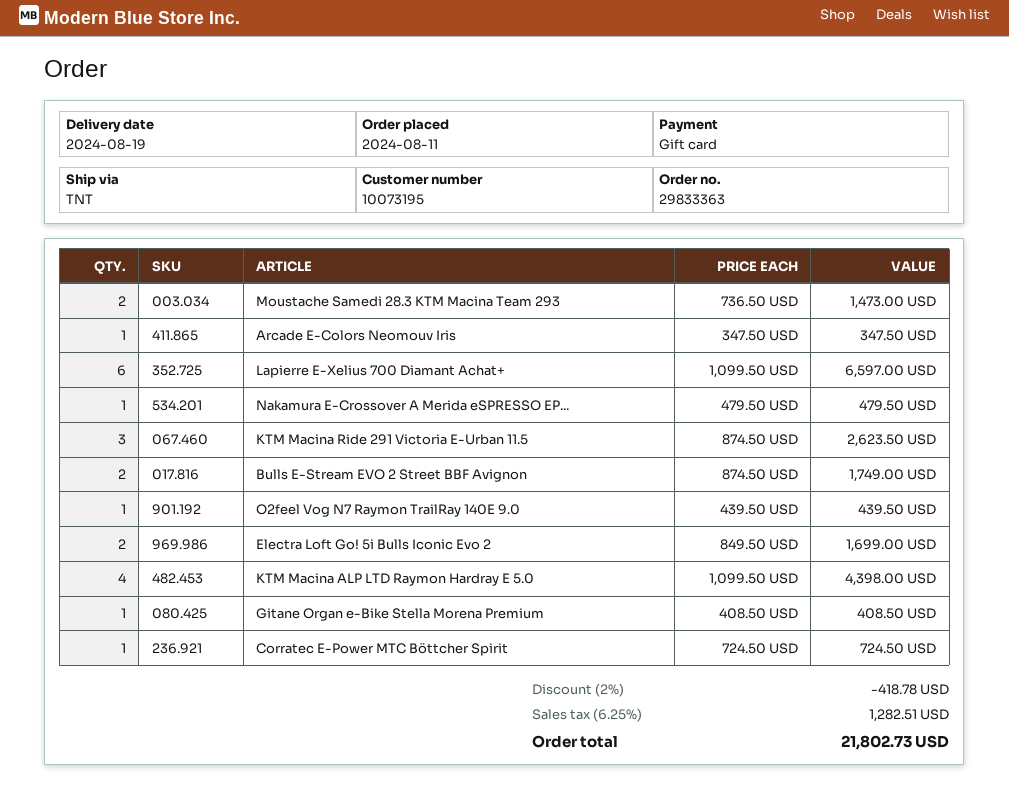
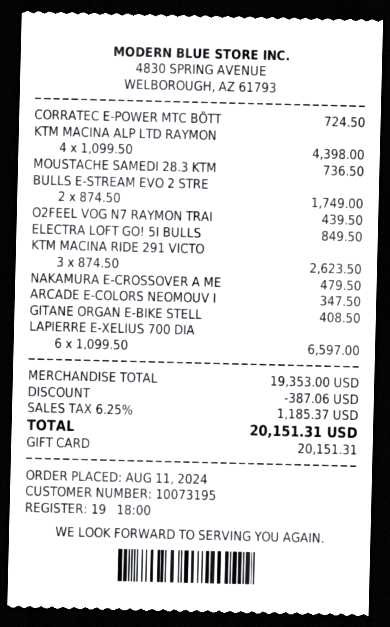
Moustache Samedi 28.3 KTM Macina Team 293: 2 x 736.50 = 1473.00 -> 1 x 736.50 = 736.50
Electra Loft Go! 5i Bulls Iconic Evo 2: 2 x 849.50 = 1699.00 -> 1 x 849.50 = 849.50
discount: 418.78 -> 387.06
tax: 6.25% = 1282.51 -> 6.25% = 1185.37
total: 21802.73 -> 20151.31

